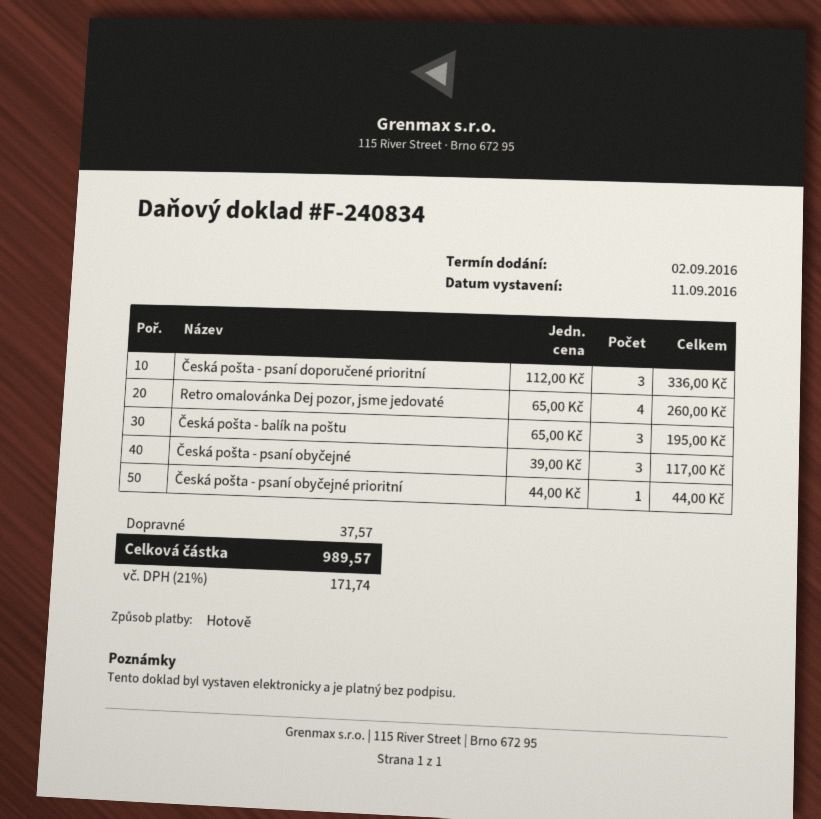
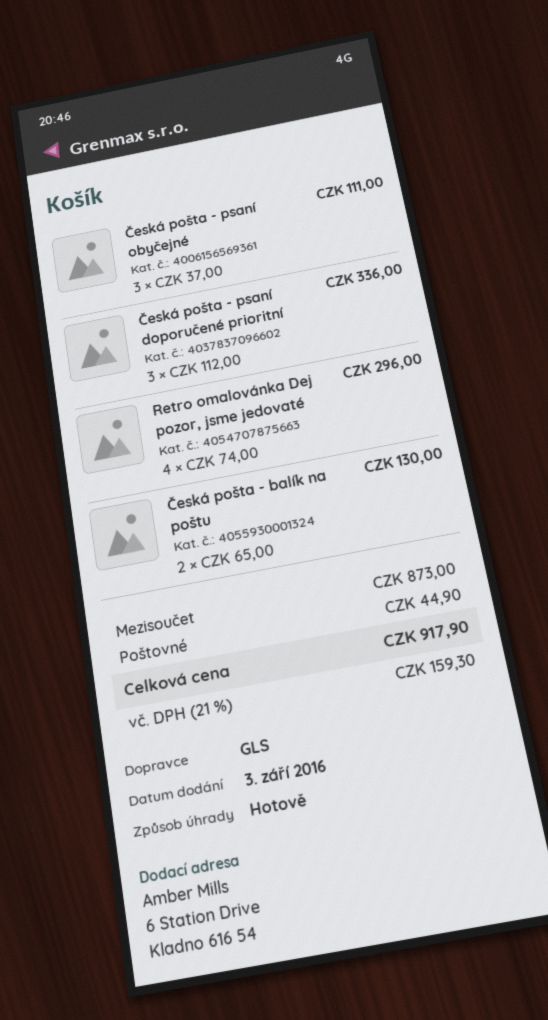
delivery date: 2016-09-02 -> 2016-09-03
Retro omalovánka Dej pozor, jsme jedovaté: 4 x 65.00 = 260.00 -> 4 x 74.00 = 296.00
Česká pošta - balík na poštu: 3 x 65.00 = 195.00 -> 2 x 65.00 = 130.00
Česká pošta - psaní obyčejné: 3 x 39.00 = 117.00 -> 3 x 37.00 = 111.00
Česká pošta - psaní obyčejné prioritní: 1 x 44.00 = 44.00 -> none
shipping: 37.57 -> 44.90
tax: 21% = 171.74 -> 21% = 159.30
total: 989.57 -> 917.90

